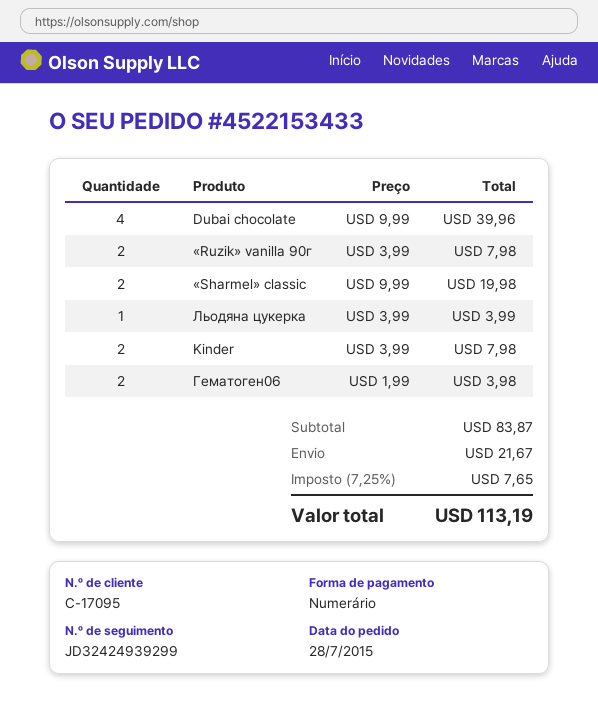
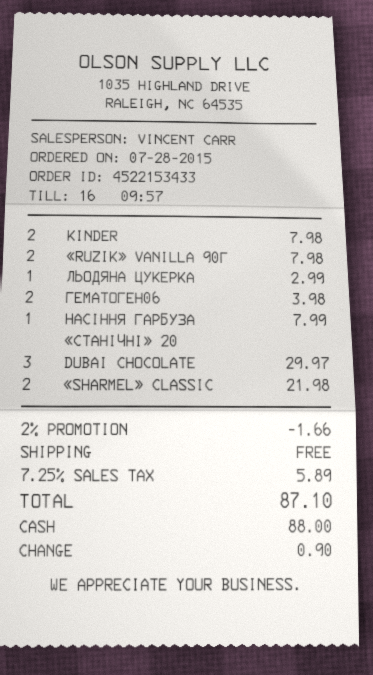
Dubai chocolate: 4 for 39.96 -> 3 for 29.97
«Sharmel» classic: 2 for 19.98 -> 2 for 21.98
Льодяна цукерка: 1 for 3.99 -> 1 for 2.99
НАСІННЯ ГАРБУЗА «СТАНІЧНІ» 20: none -> 1 for 7.99
discount: none -> 2% = 1.66
shipping: 21.67 -> 0.00
tax: 7.25% = 7.65 -> 7.25% = 5.89
total: 113.19 -> 87.10

